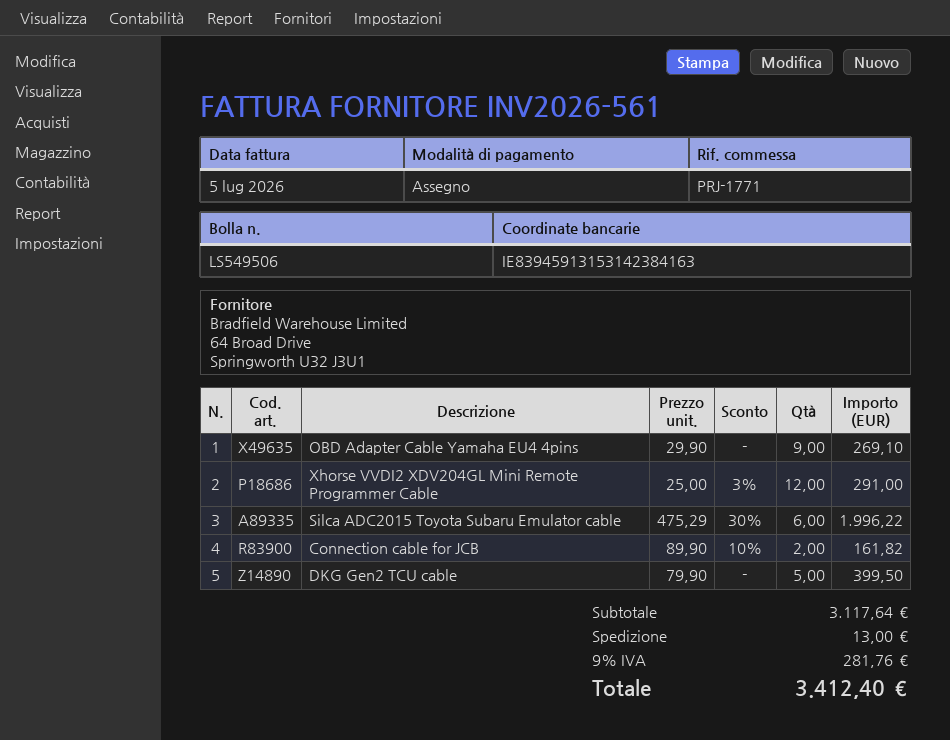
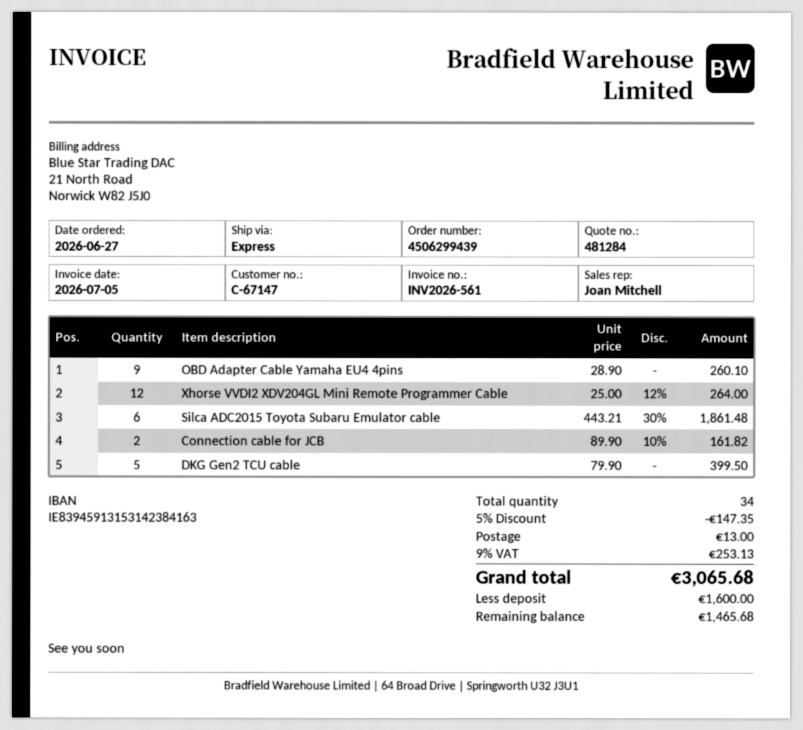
OBD Adapter Cable Yamaha EU4 4pins: 9 x 29.90 = 269.10 -> 9 x 28.90 = 260.10
Xhorse VVDI2 XDV204GL Mini Remote Programmer Cable: 12 x 25.00 - 3% = 291.00 -> 12 x 25.00 - 12% = 264.00
Silca ADC2015 Toyota Subaru Emulator cable: 6 x 475.29 - 30% = 1996.22 -> 6 x 443.21 - 30% = 1861.48
discount: none -> 5% = 147.35
tax: 9% = 281.76 -> 9% = 253.13
total: 3412.40 -> 3065.68

